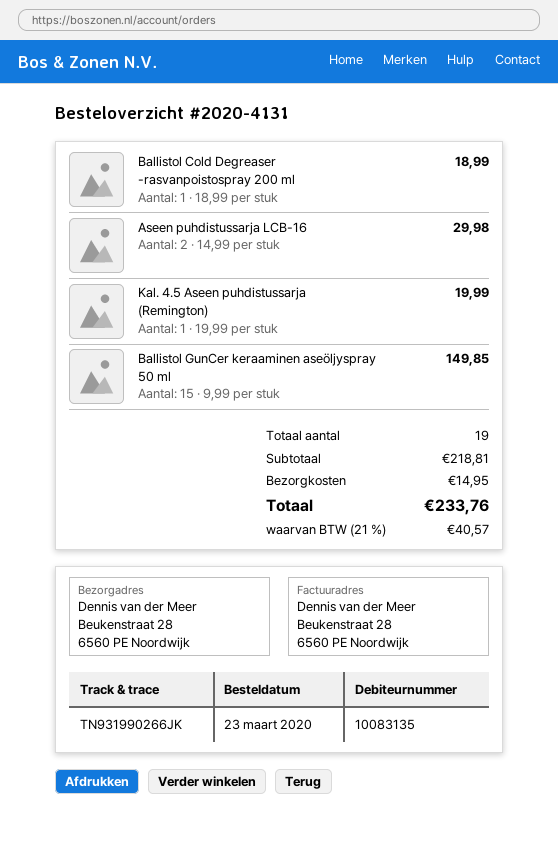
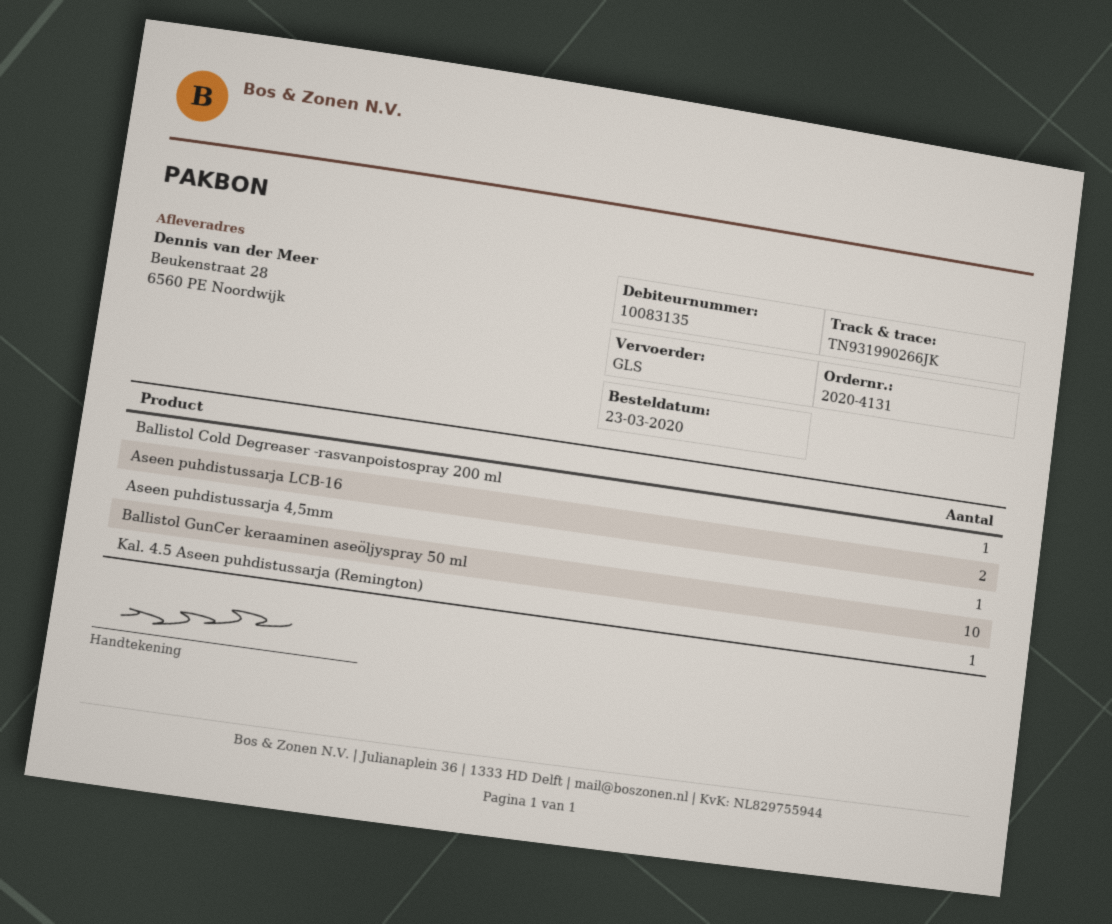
Ballistol GunCer keraaminen aseöljyspray 50 ml: 15 -> 10
Aseen puhdistussarja 4,5mm: none -> 1

